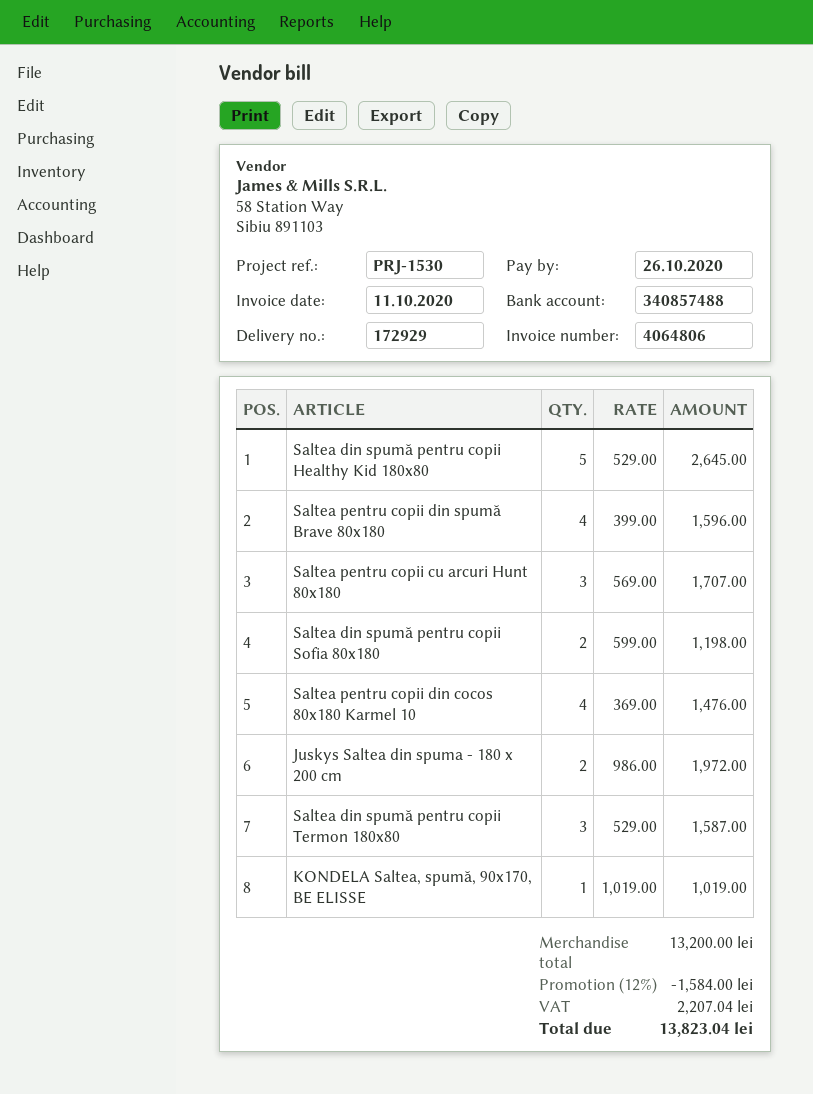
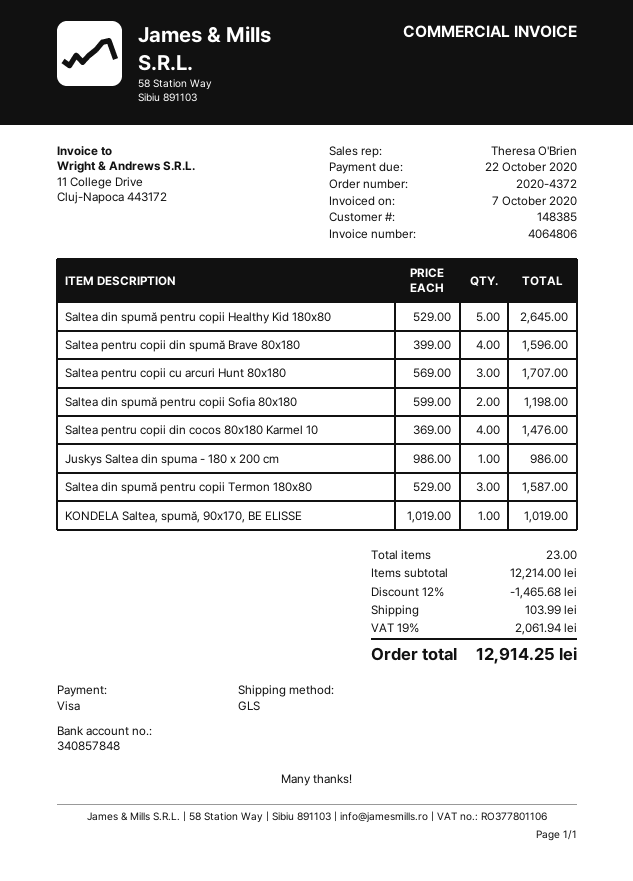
invoice date: 2020-10-11 -> 2020-10-07
due date: 2020-10-26 -> 2020-10-22
bank account: 340857488 -> 340857848
Juskys Saltea din spuma - 180 x 200 cm: 2 x 986.00 = 1972.00 -> 1 x 986.00 = 986.00
subtotal: 13200.00 -> 12214.00
discount: 12% = 1584.00 -> 12% = 1465.68
shipping: none -> 103.99
tax: 2207.04 -> 2061.94
total: 13823.04 -> 12914.25

